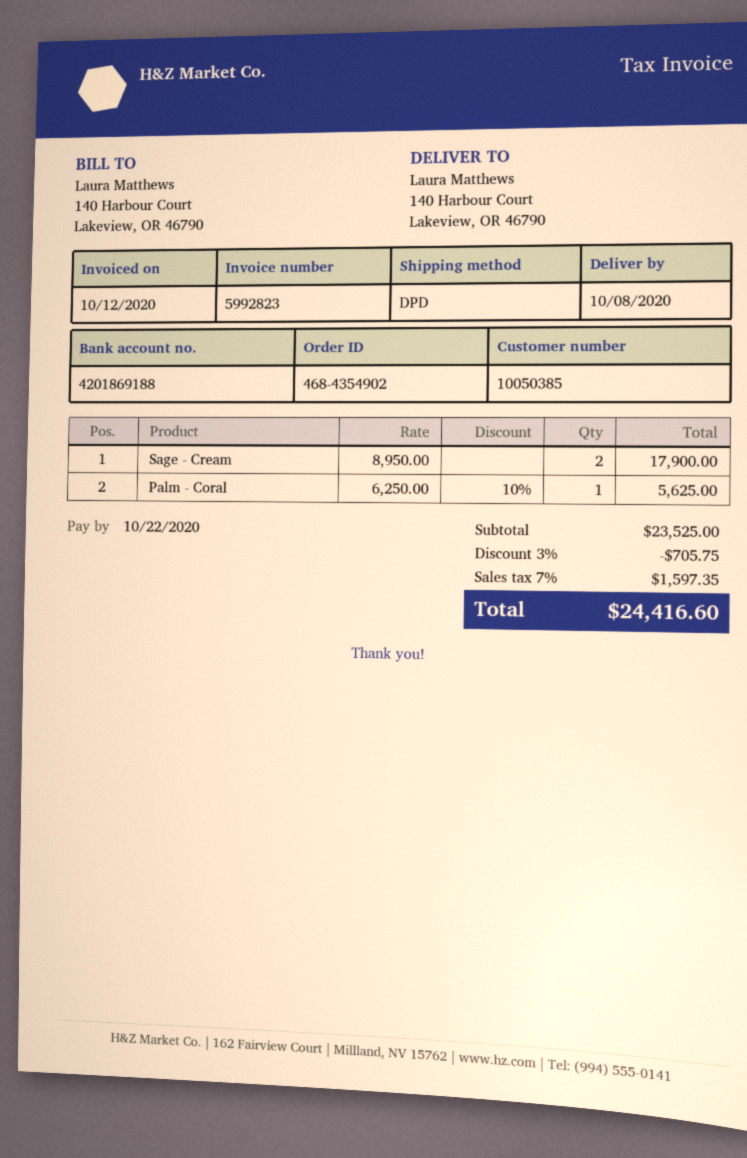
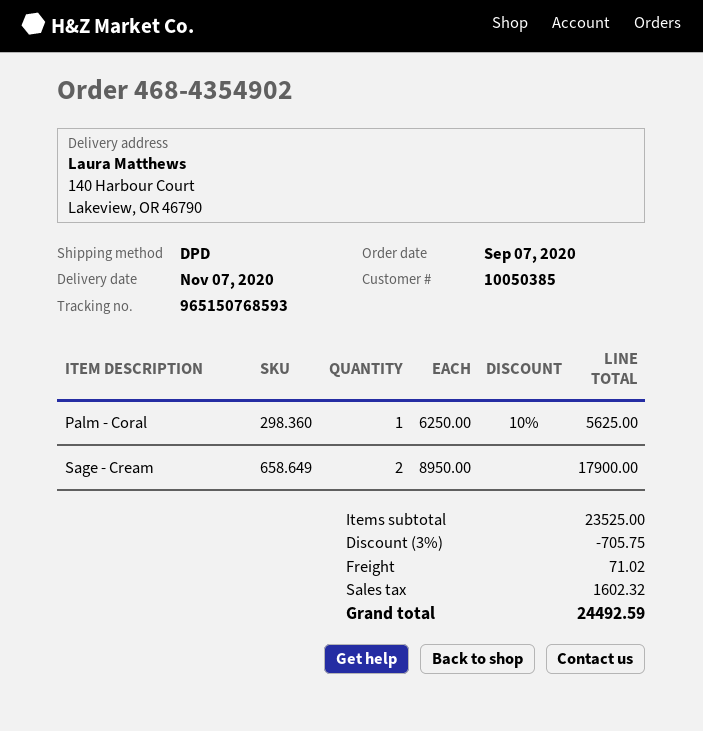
delivery date: 2020-10-08 -> 2020-11-07
shipping: none -> 71.02
tax: 1597.35 -> 1602.32
total: 24416.60 -> 24492.59

